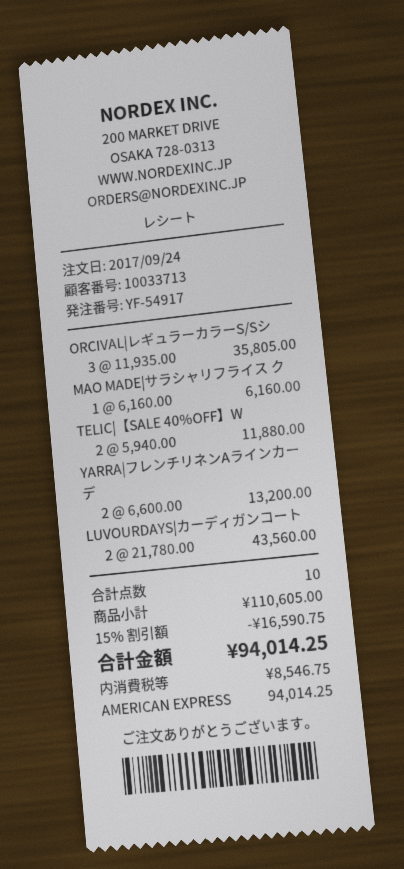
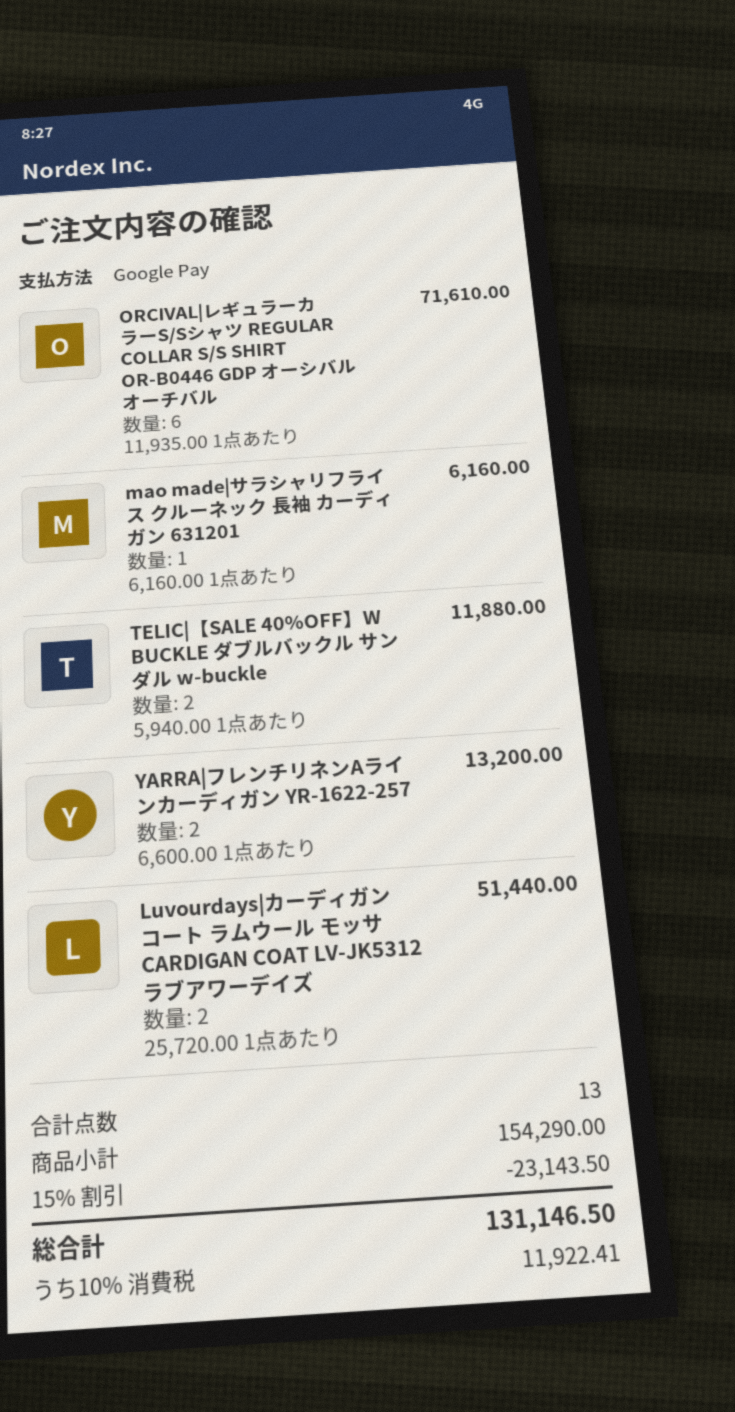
payment method: American Express -> Google Pay
ORCIVAL|レギュラーカラーS/Sシ: 3 x 11935.00 = 35805.00 -> 6 x 11935.00 = 71610.00
LUVOURDAYS|カーディガンコート: 2 x 21780.00 = 43560.00 -> 2 x 25720.00 = 51440.00
total quantity: 10 -> 13
subtotal: 110605.00 -> 154290.00
discount: 15% = 16590.75 -> 15% = 23143.50
tax: 8546.75 -> 11922.41
total: 94014.25 -> 131146.50

